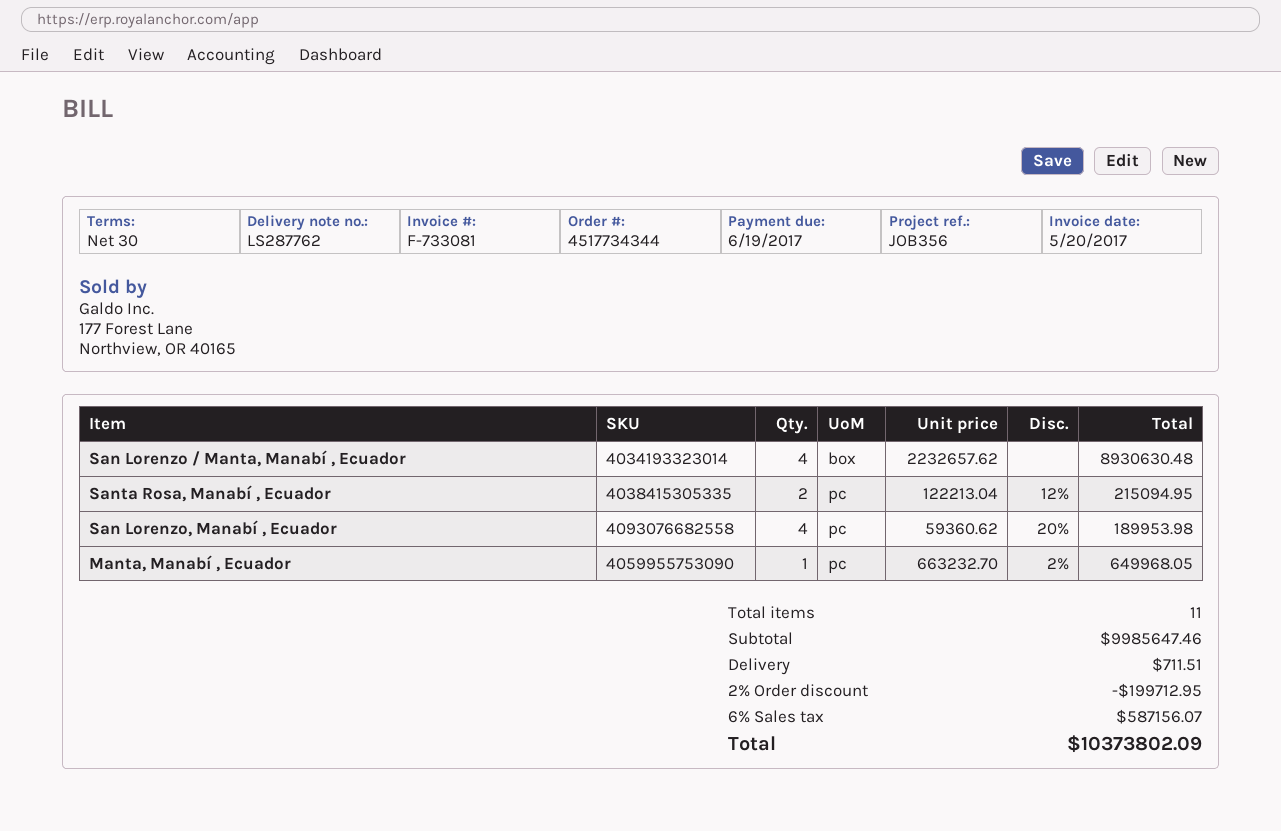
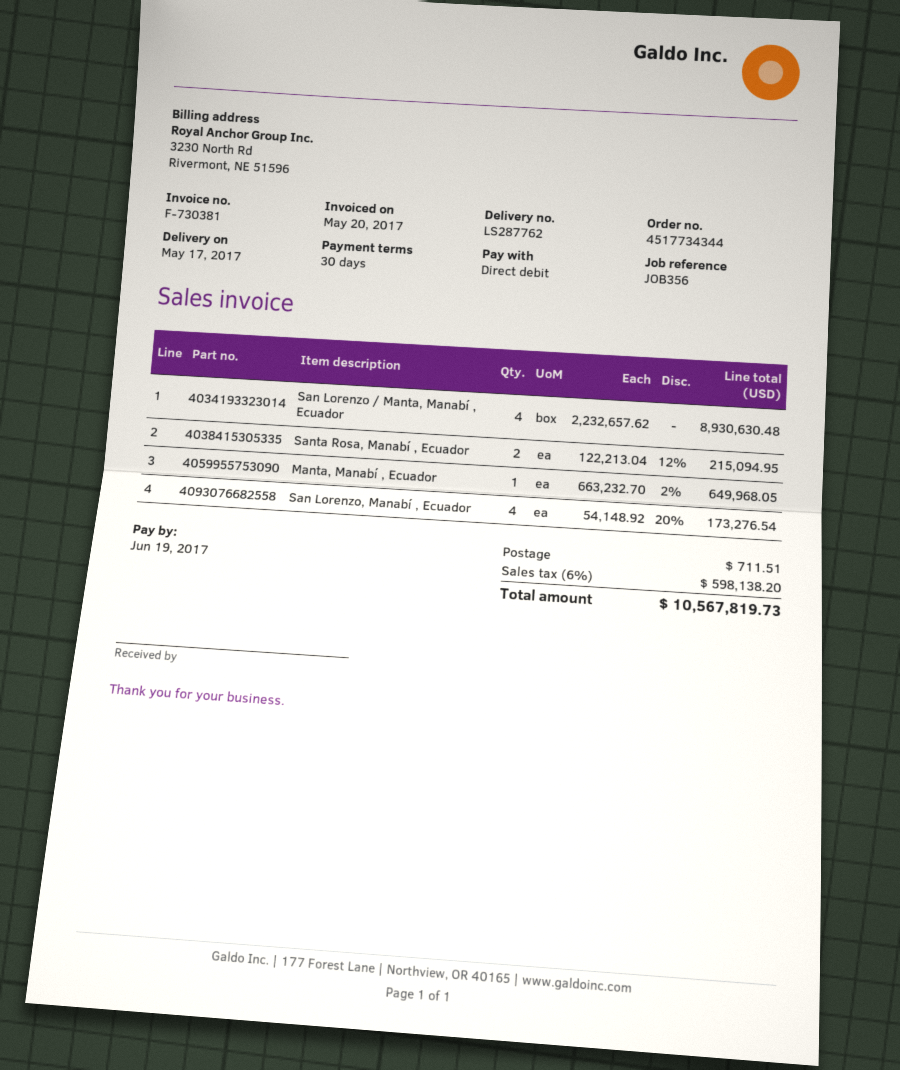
invoice number: F-733081 -> F-730381
San Lorenzo, Manabí , Ecuador: 4 x 59360.62 - 20% = 189953.98 -> 4 x 54148.92 - 20% = 173276.54
discount: 2% = 199712.95 -> none
tax: 6% = 587156.07 -> 6% = 598138.20
total: 10373802.09 -> 10567819.73

